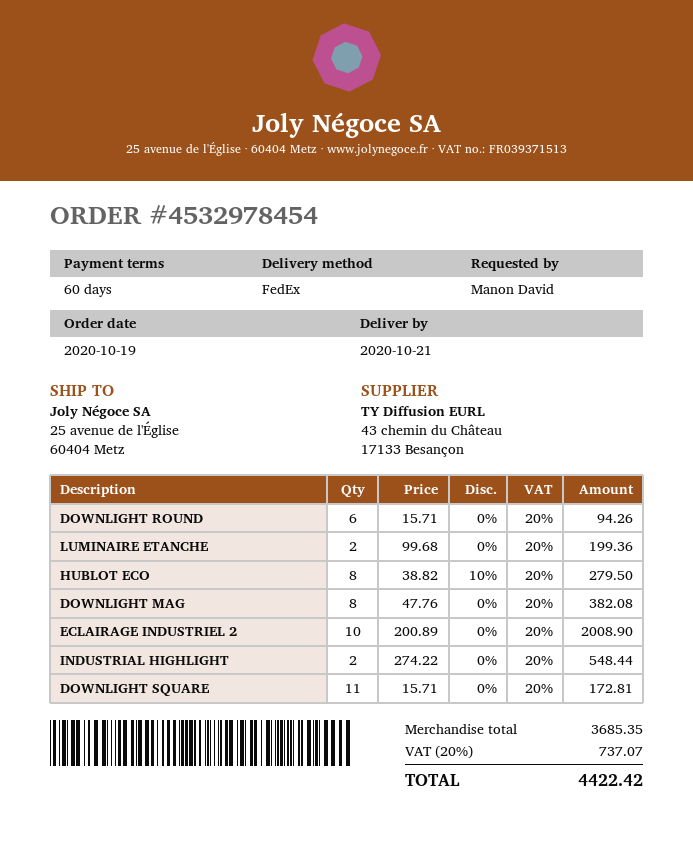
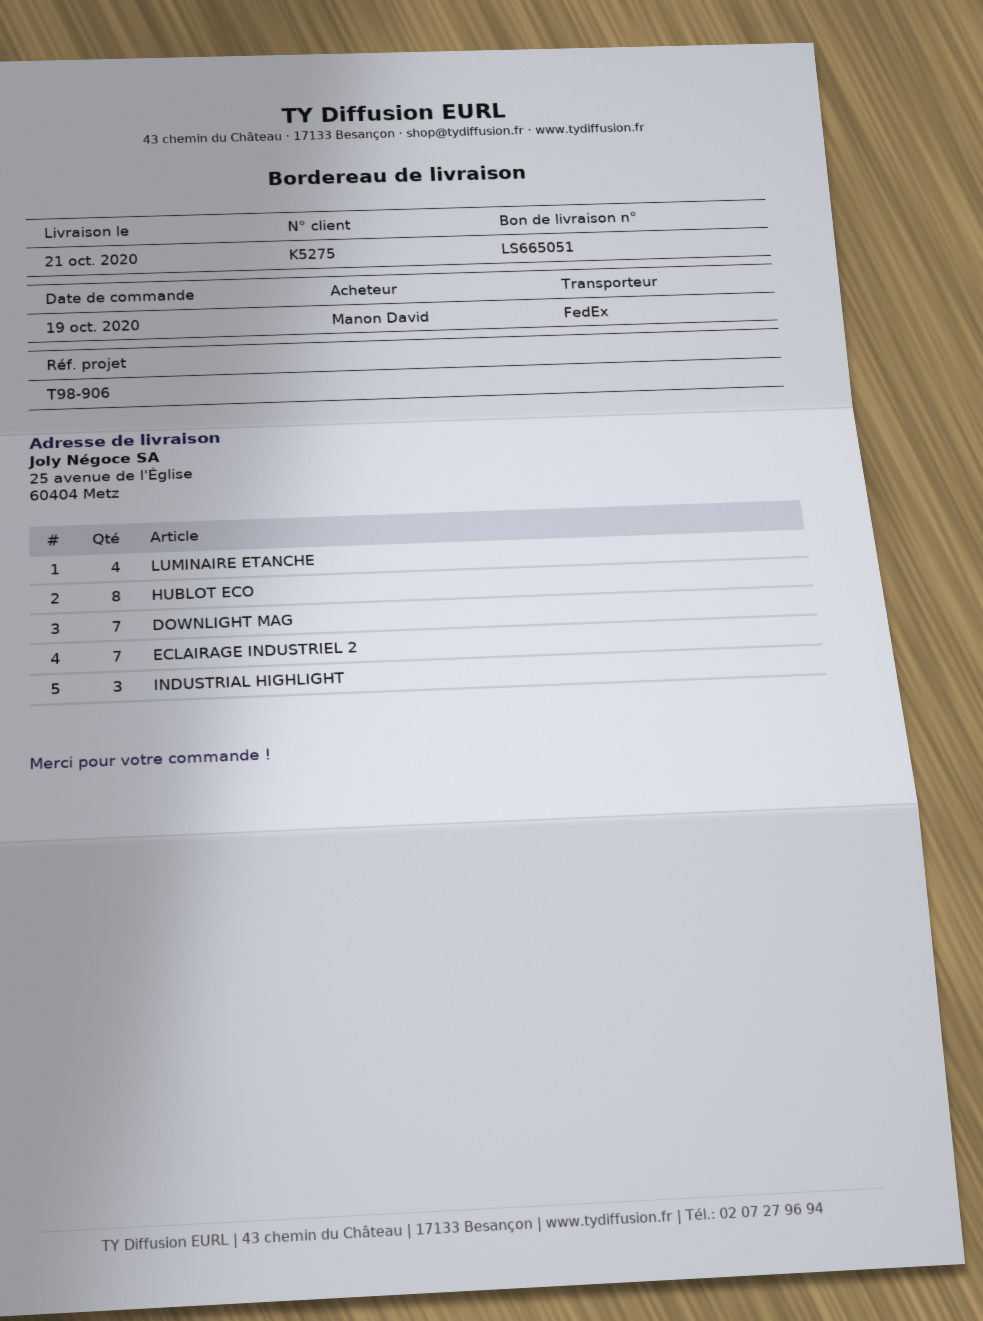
DOWNLIGHT ROUND: 6 -> none
LUMINAIRE ETANCHE: 2 -> 4
DOWNLIGHT MAG: 8 -> 7
ECLAIRAGE INDUSTRIEL 2: 10 -> 7
INDUSTRIAL HIGHLIGHT: 2 -> 3
DOWNLIGHT SQUARE: 11 -> none

